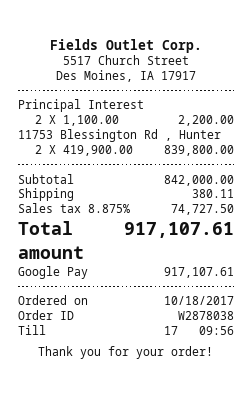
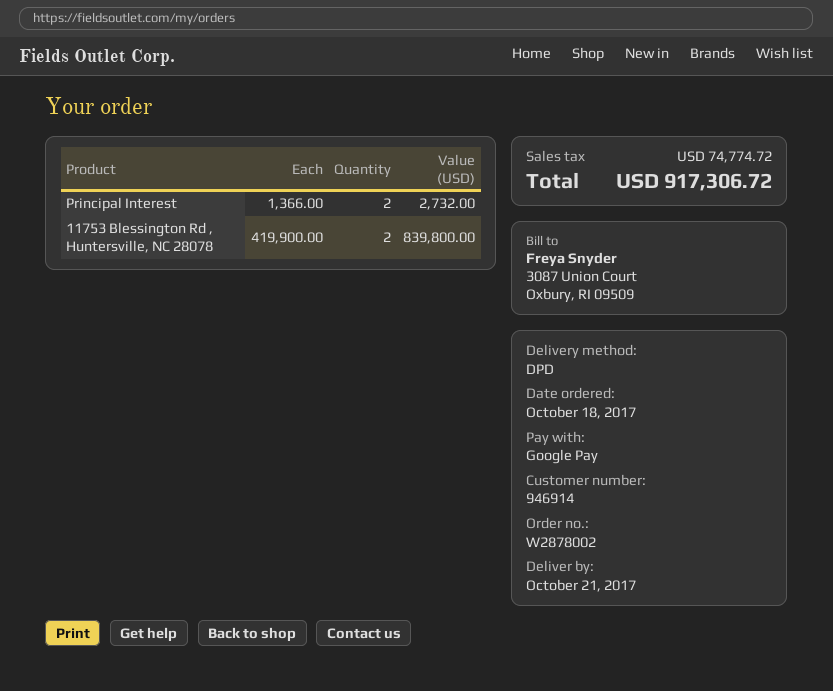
order number: W2878038 -> W2878002
Principal Interest: 2 x 1100.00 = 2200.00 -> 2 x 1366.00 = 2732.00
shipping: 380.11 -> none
tax: 74727.50 -> 74774.72
total: 917107.61 -> 917306.72

